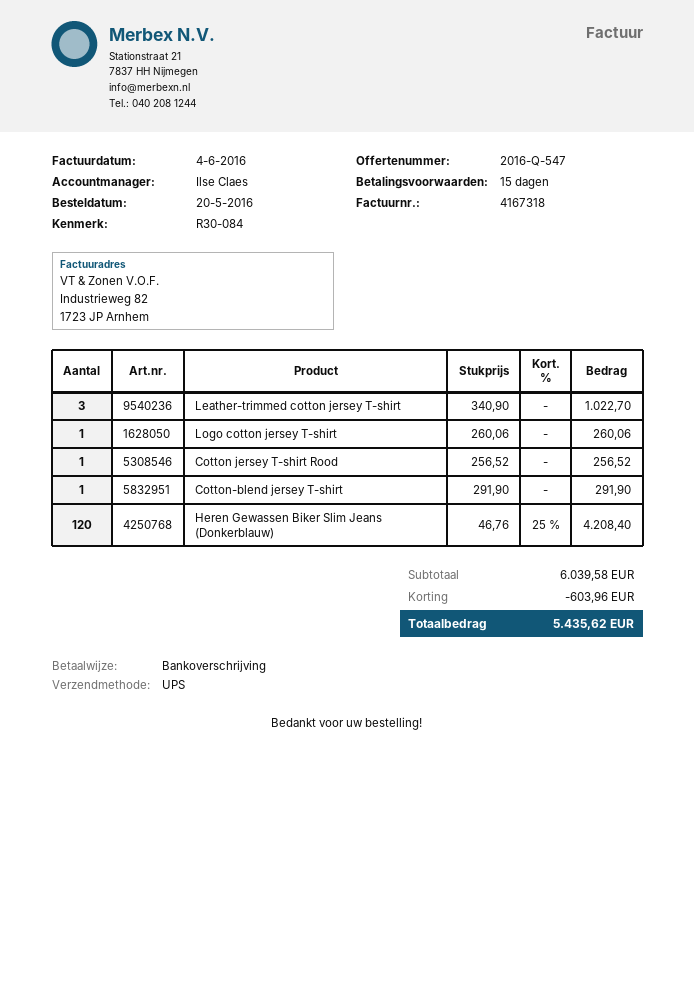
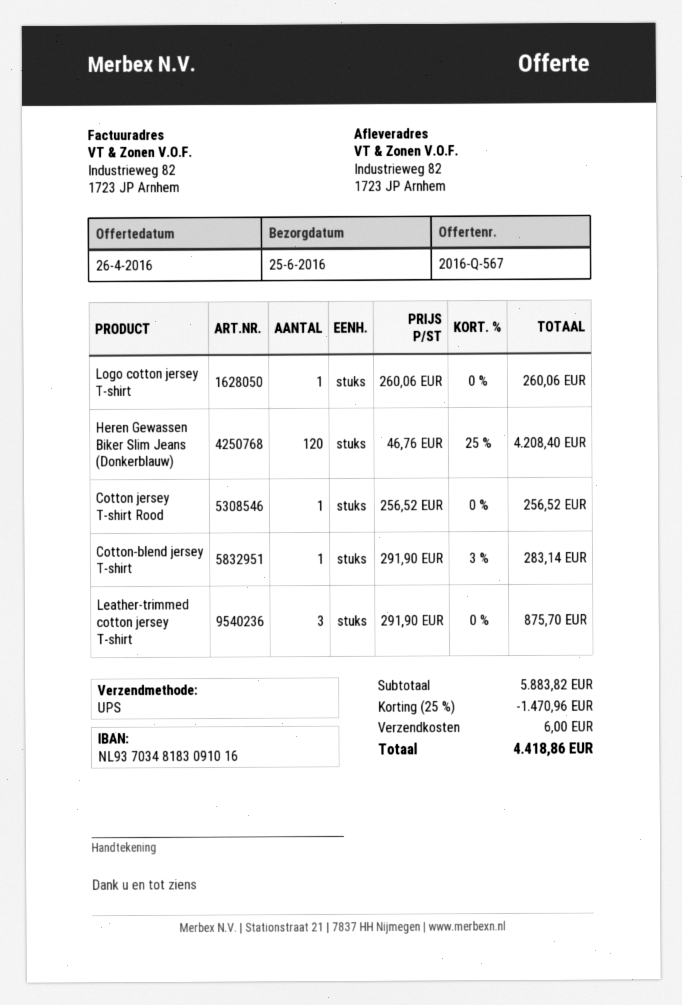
quote number: 2016-Q-547 -> 2016-Q-567
Leather-trimmed cotton jersey T-shirt: 3 x 340.90 = 1022.70 -> 3 x 291.90 = 875.70
Cotton-blend jersey T-shirt: 1 x 291.90 = 291.90 -> 1 x 291.90 - 3% = 283.14
subtotal: 6039.58 -> 5883.82
discount: 603.96 -> 1470.96
shipping: none -> 6.00
total: 5435.62 -> 4418.86

